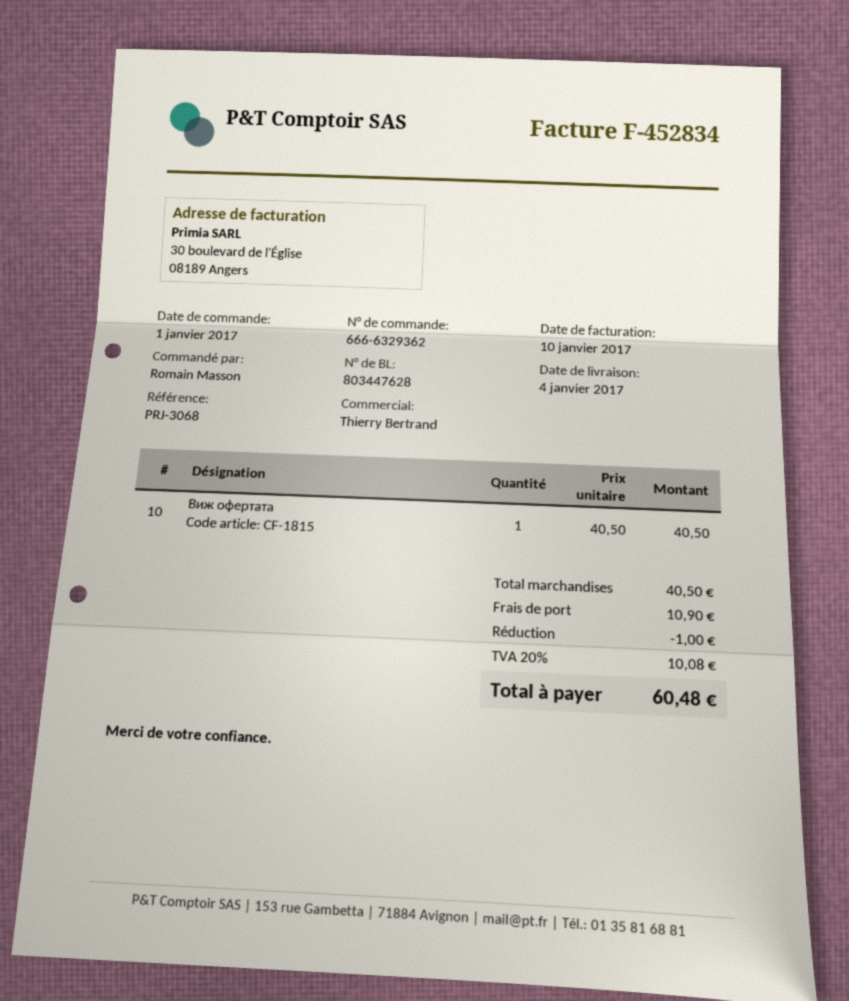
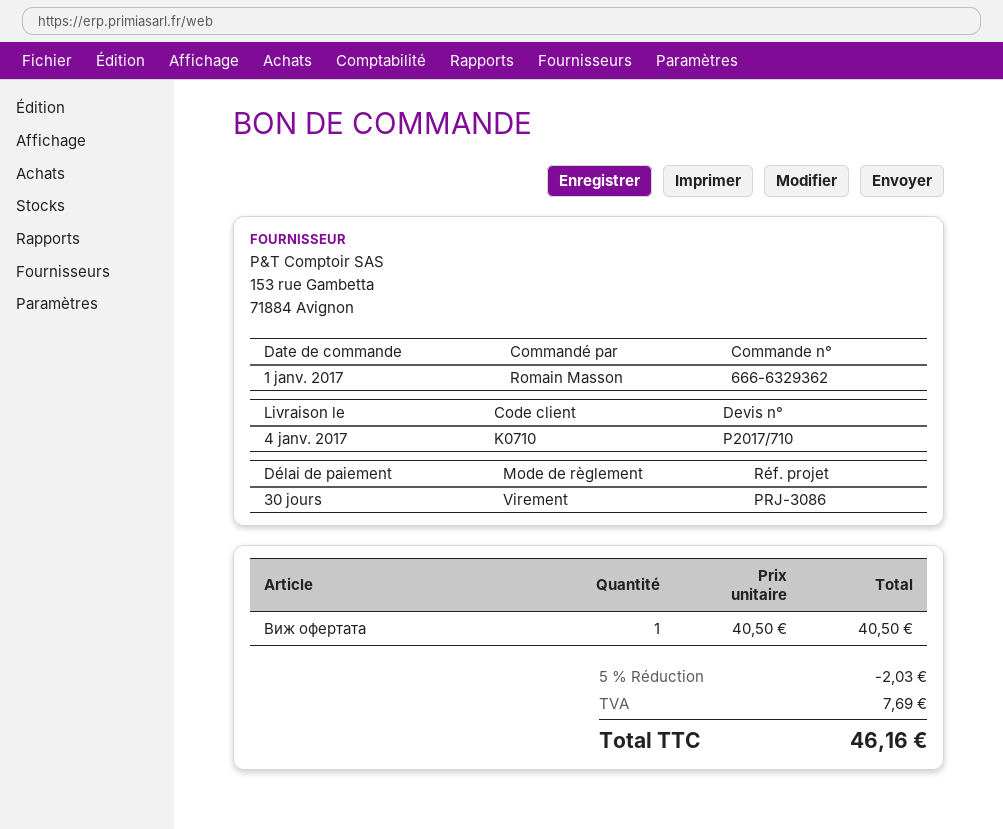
reference: PRJ-3068 -> PRJ-3086
discount: 1.00 -> 2.03
shipping: 10.90 -> none
tax: 10.08 -> 7.69
total: 60.48 -> 46.16

